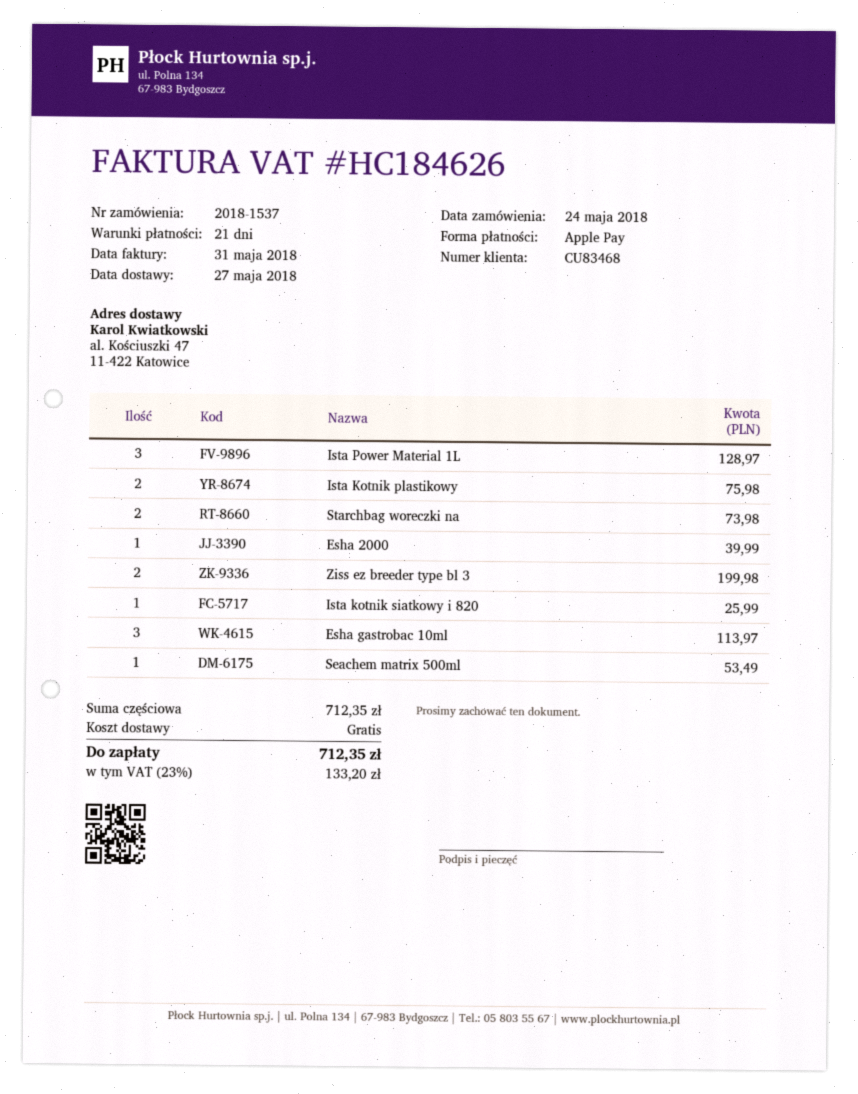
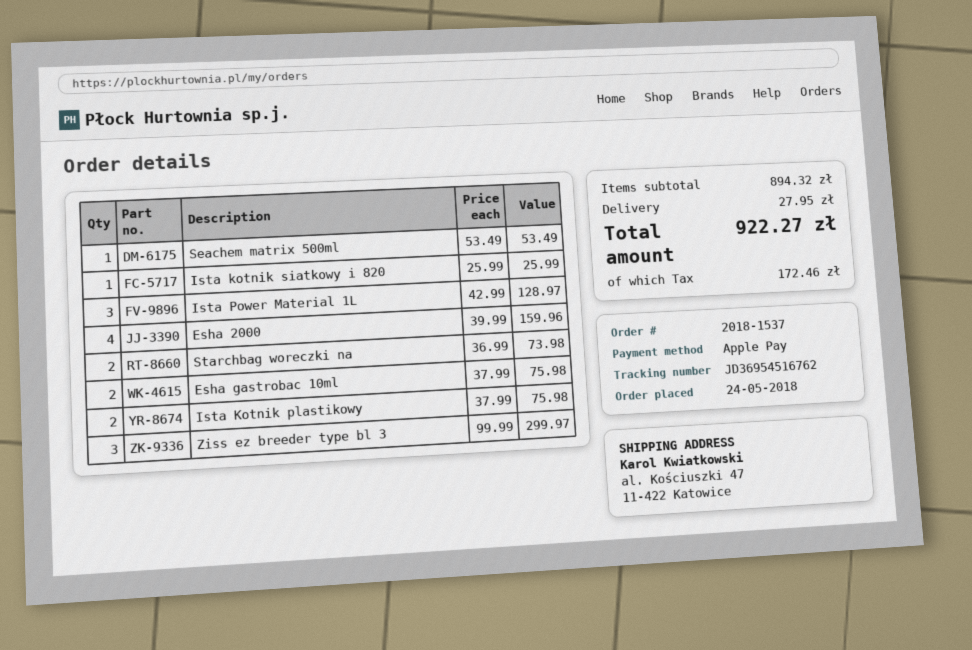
Esha 2000: 1 for 39.99 -> 4 for 159.96
Ziss ez breeder type bl 3: 2 for 199.98 -> 3 for 299.97
Esha gastrobac 10ml: 3 for 113.97 -> 2 for 75.98
subtotal: 712.35 -> 894.32
shipping: 0.00 -> 27.95
tax: 133.20 -> 172.46
total: 712.35 -> 922.27

